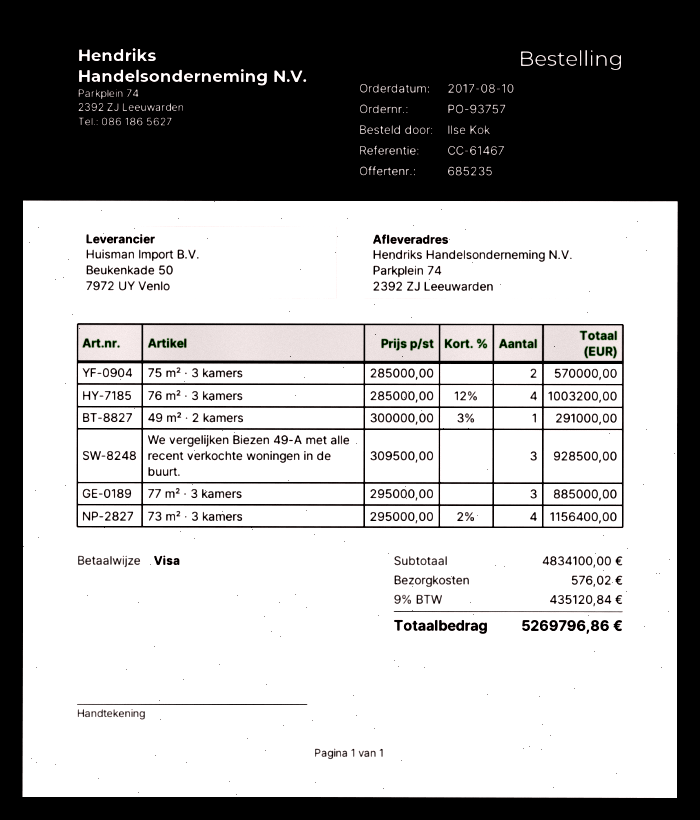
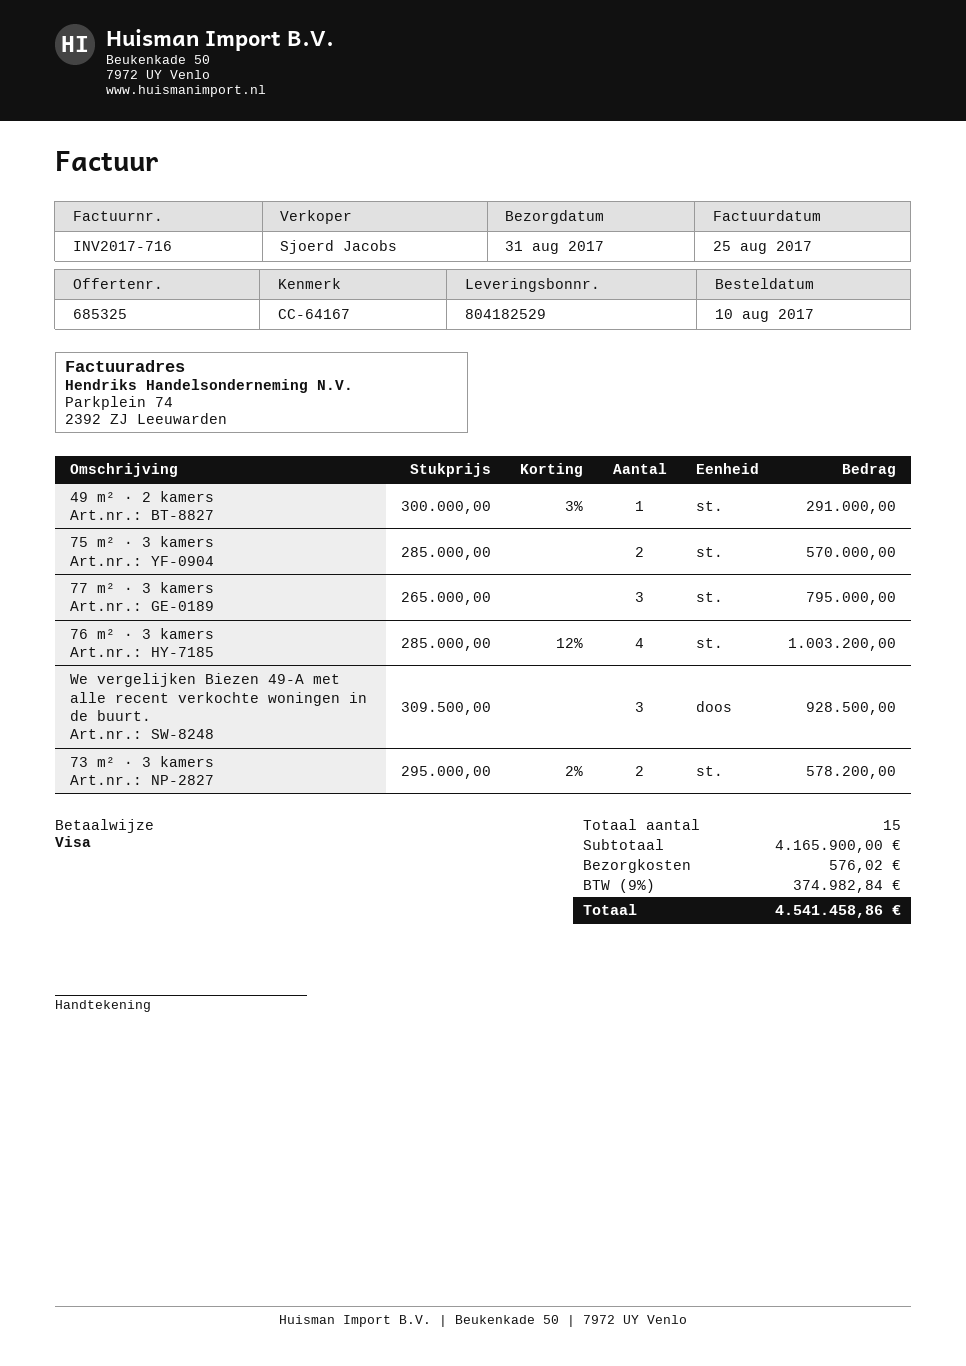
quote number: 685235 -> 685325
reference: CC-61467 -> CC-64167
77 m² · 3 kamers: 3 x 295000.00 = 885000.00 -> 3 x 265000.00 = 795000.00
73 m² · 3 kamers: 4 x 295000.00 - 2% = 1156400.00 -> 2 x 295000.00 - 2% = 578200.00
subtotal: 4834100.00 -> 4165900.00
tax: 9% = 435120.84 -> 9% = 374982.84
total: 5269796.86 -> 4541458.86

